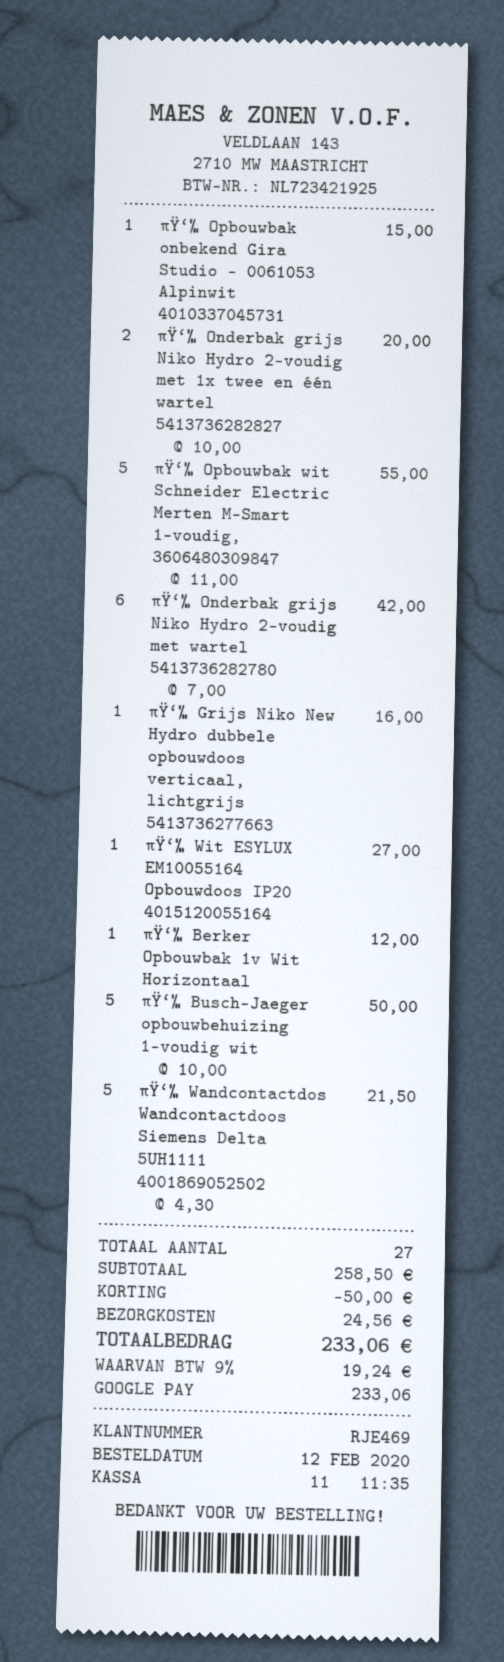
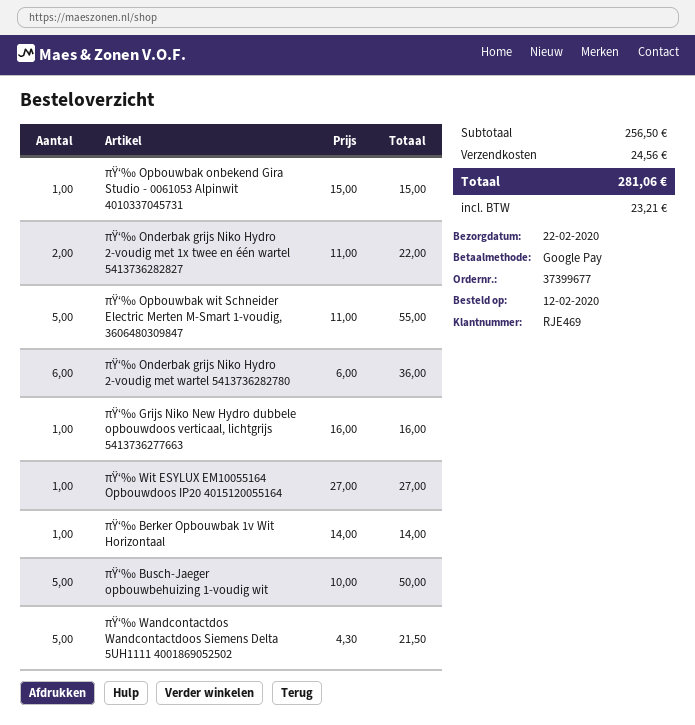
πŸ‘‰ Onderbak grijs Niko Hydro 2-voudig met 1x twee en één wartel 5413736282827: 2 x 10.00 = 20.00 -> 2 x 11.00 = 22.00
πŸ‘‰ Onderbak grijs Niko Hydro 2-voudig met wartel 5413736282780: 6 x 7.00 = 42.00 -> 6 x 6.00 = 36.00
πŸ‘‰ Berker Opbouwbak 1v Wit Horizontaal: 1 x 12.00 = 12.00 -> 1 x 14.00 = 14.00
subtotal: 258.50 -> 256.50
discount: 50.00 -> none
tax: 19.24 -> 23.21
total: 233.06 -> 281.06

